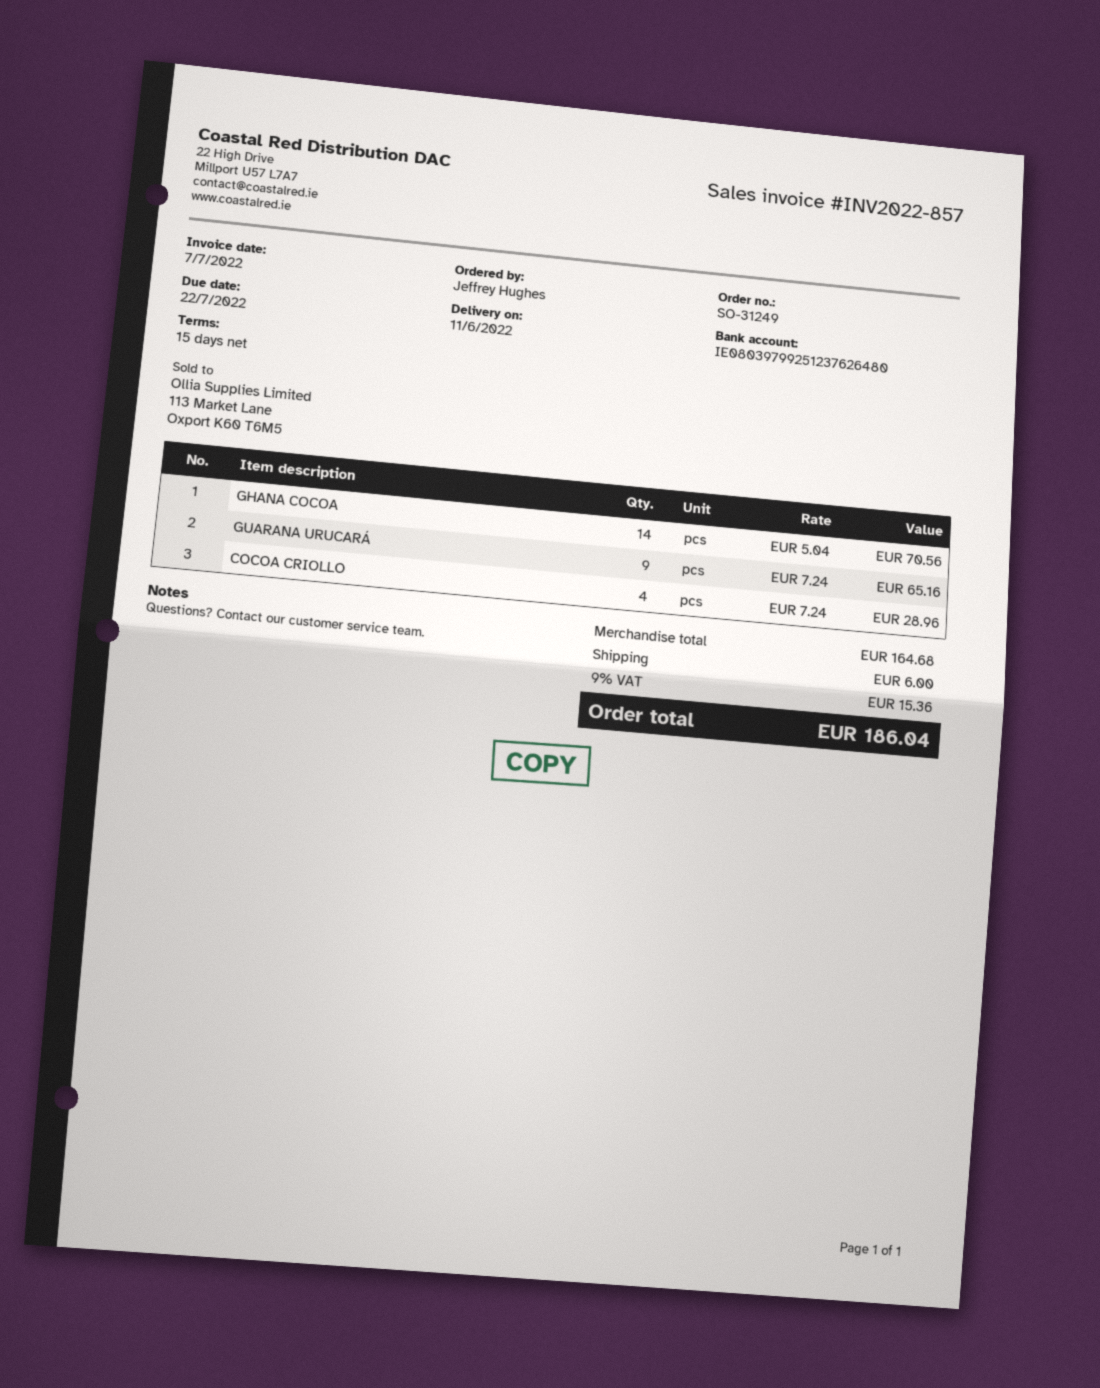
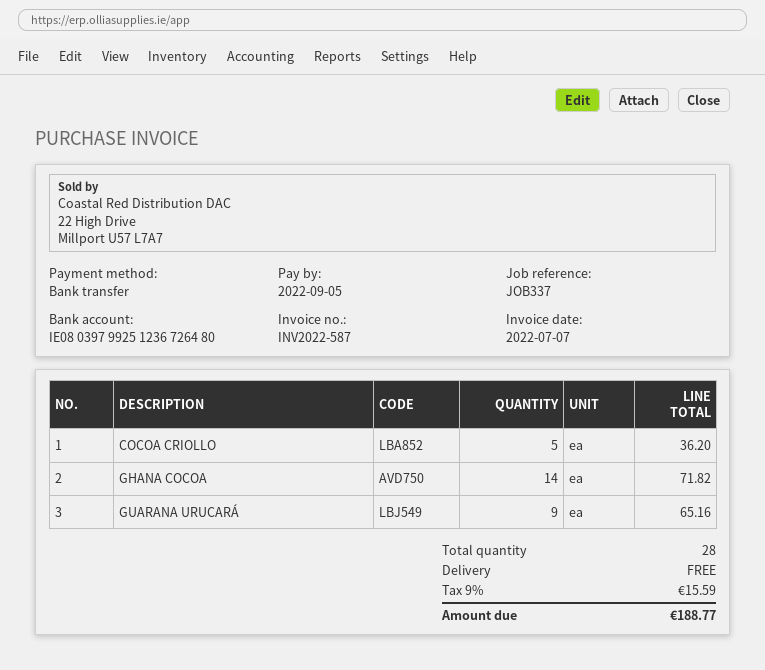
invoice number: INV2022-857 -> INV2022-587
due date: 2022-07-22 -> 2022-09-05
bank account: IE08039799251237626480 -> IE08039799251236726480
GHANA COCOA: 14 for 70.56 -> 14 for 71.82
COCOA CRIOLLO: 4 for 28.96 -> 5 for 36.20
shipping: 6.00 -> 0.00
tax: 9% = 15.36 -> 9% = 15.59
total: 186.04 -> 188.77

